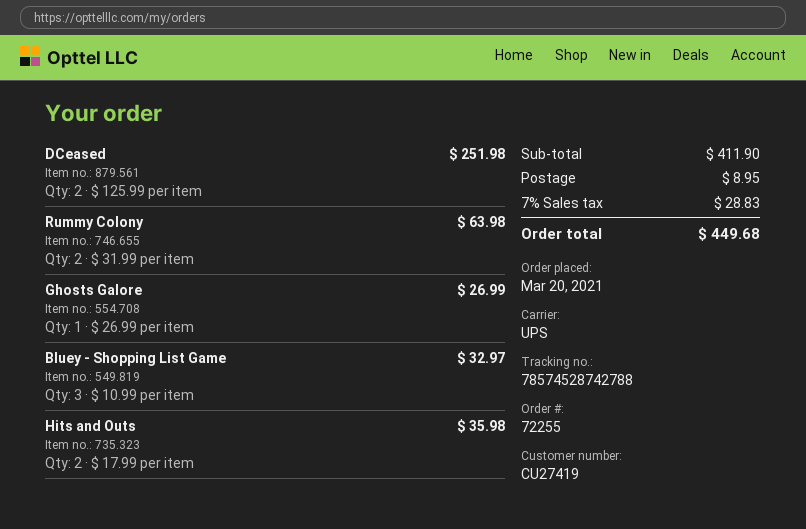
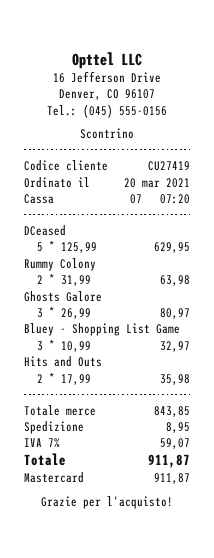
DCeased: 2 x 125.99 = 251.98 -> 5 x 125.99 = 629.95
Ghosts Galore: 1 x 26.99 = 26.99 -> 3 x 26.99 = 80.97
subtotal: 411.90 -> 843.85
tax: 7% = 28.83 -> 7% = 59.07
total: 449.68 -> 911.87

